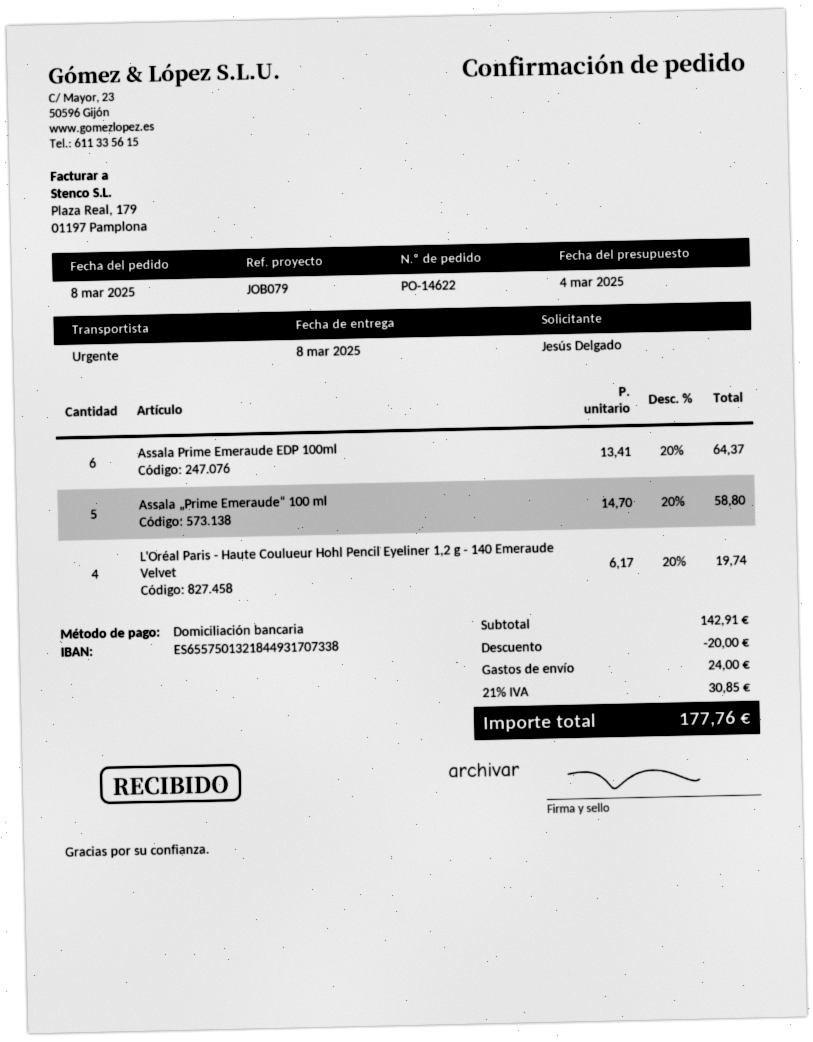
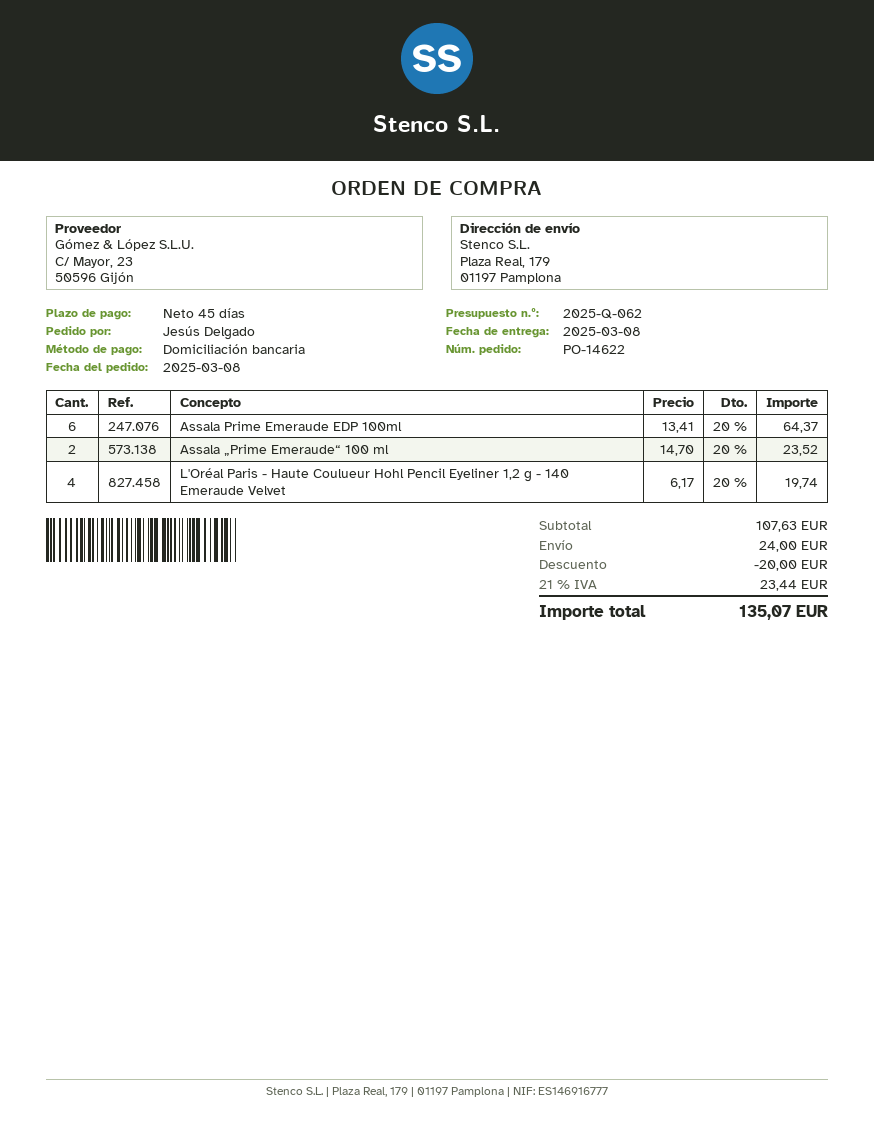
Assala „Prime Emeraude“ 100 ml: 5 x 14.70 - 20% = 58.80 -> 2 x 14.70 - 20% = 23.52
subtotal: 142.91 -> 107.63
tax: 21% = 30.85 -> 21% = 23.44
total: 177.76 -> 135.07

